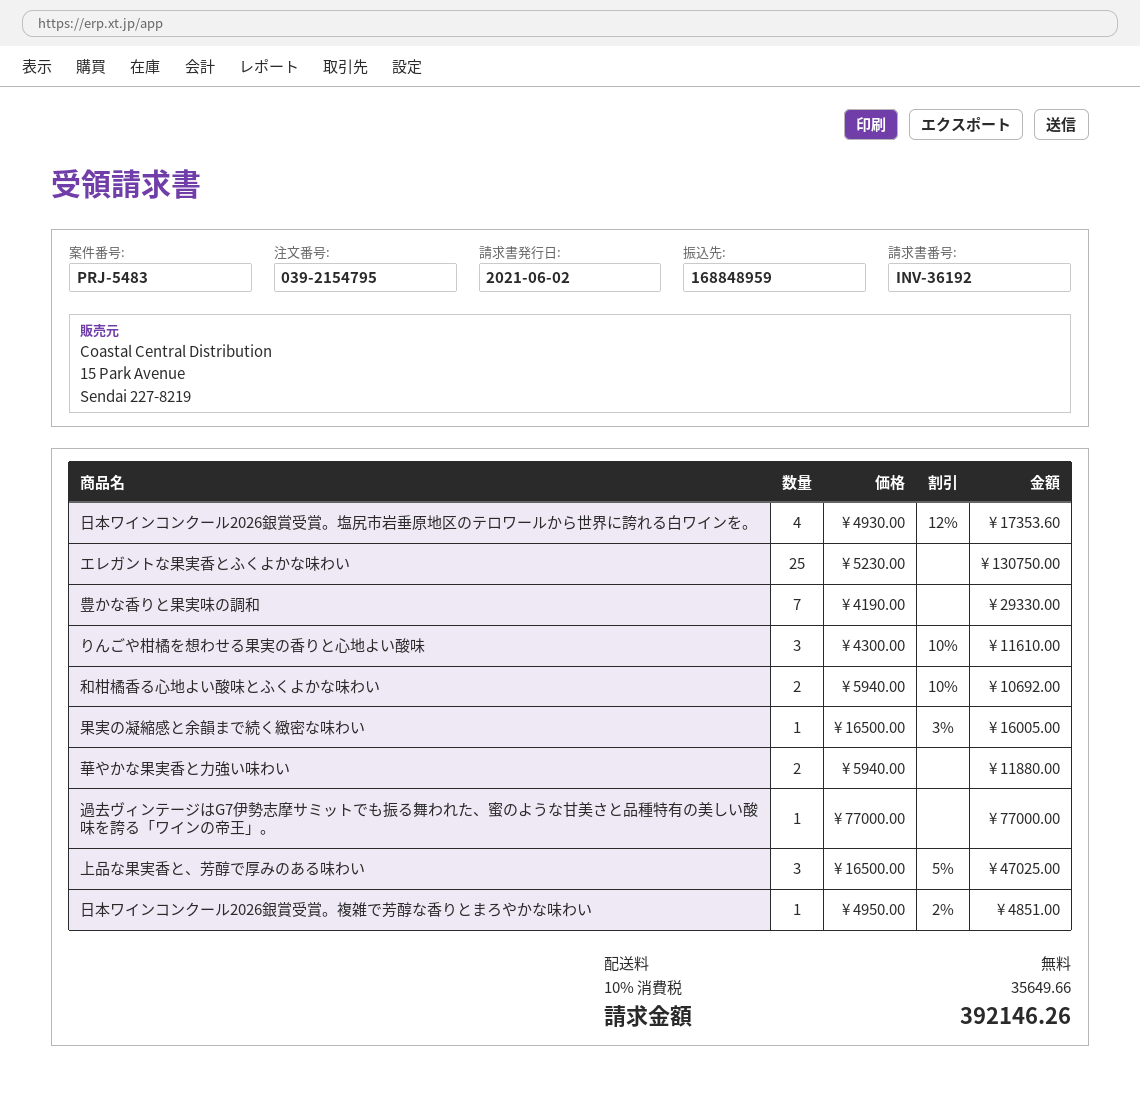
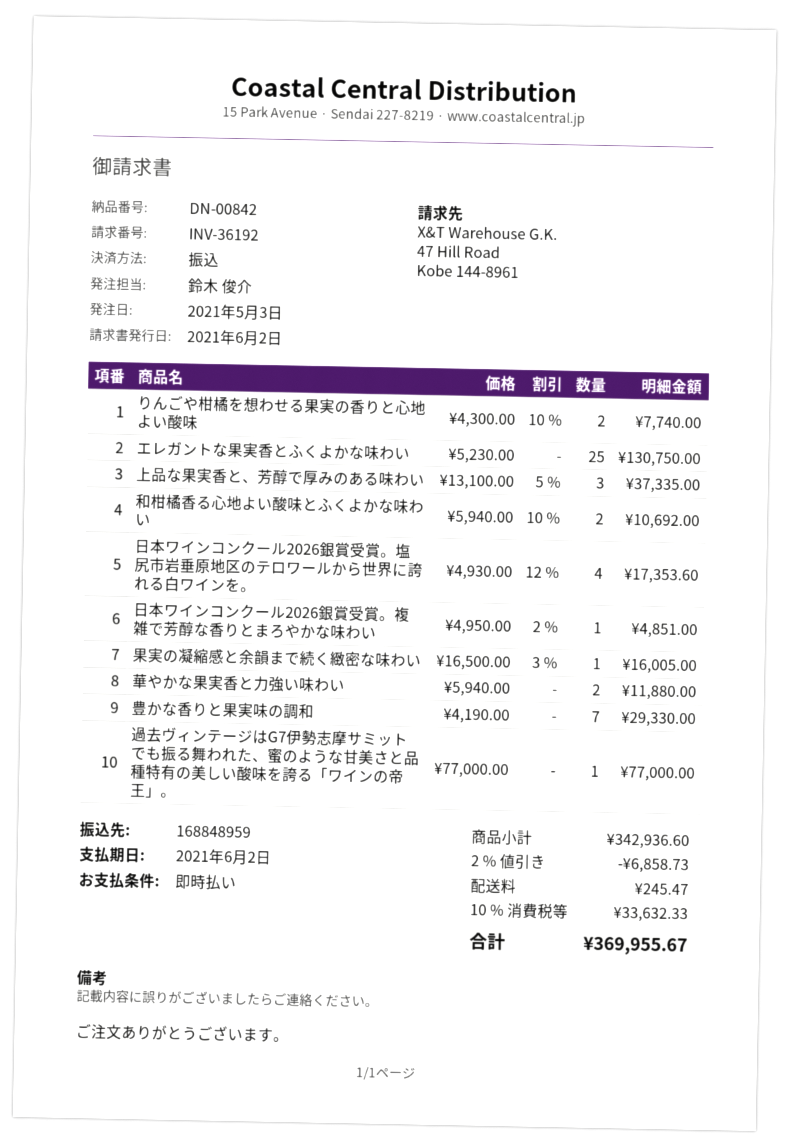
りんごや柑橘を想わせる果実の香りと心地よい酸味: 3 x 4300.00 - 10% = 11610.00 -> 2 x 4300.00 - 10% = 7740.00
上品な果実香と、芳醇で厚みのある味わい: 3 x 16500.00 - 5% = 47025.00 -> 3 x 13100.00 - 5% = 37335.00
discount: none -> 2% = 6858.73
shipping: 0.00 -> 245.47
tax: 10% = 35649.66 -> 10% = 33632.33
total: 392146.26 -> 369955.67

